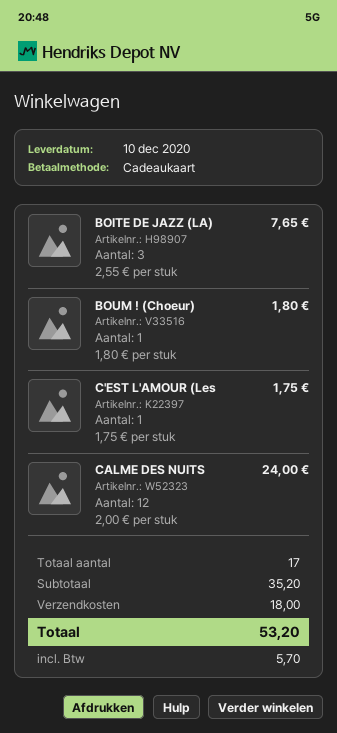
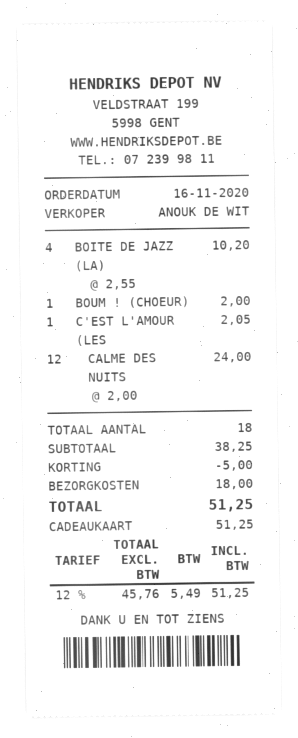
BOITE DE JAZZ (LA): 3 x 2.55 = 7.65 -> 4 x 2.55 = 10.20
BOUM ! (Choeur): 1 x 1.80 = 1.80 -> 1 x 2.00 = 2.00
C'EST L'AMOUR (Les: 1 x 1.75 = 1.75 -> 1 x 2.05 = 2.05
total quantity: 17 -> 18
subtotal: 35.20 -> 38.25
discount: none -> 5.00
tax: 5.70 -> 5.49
total: 53.20 -> 51.25

